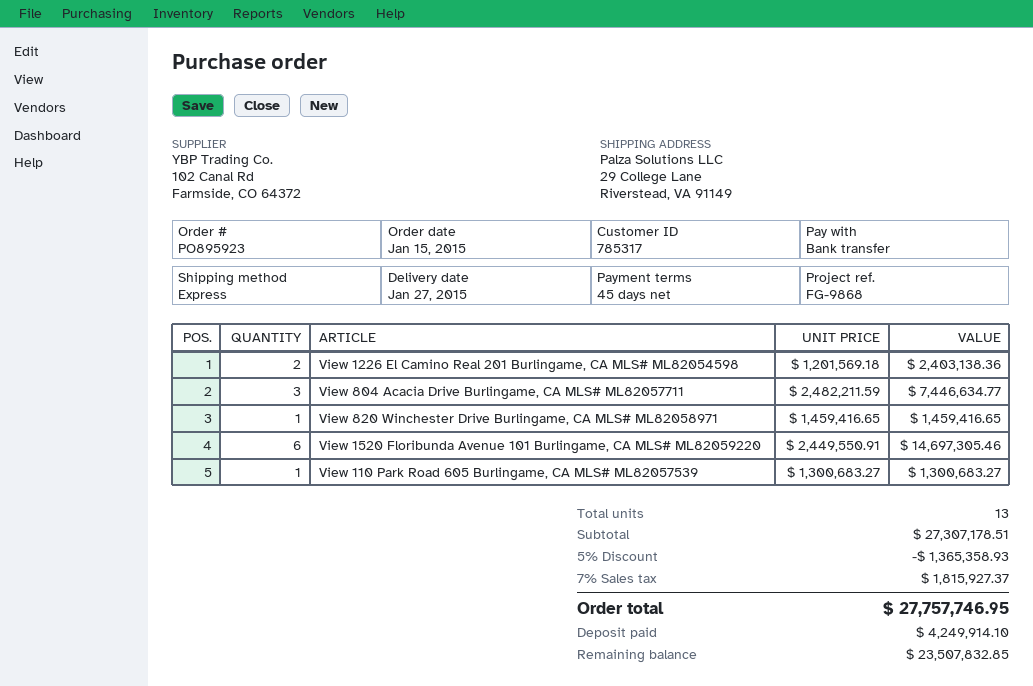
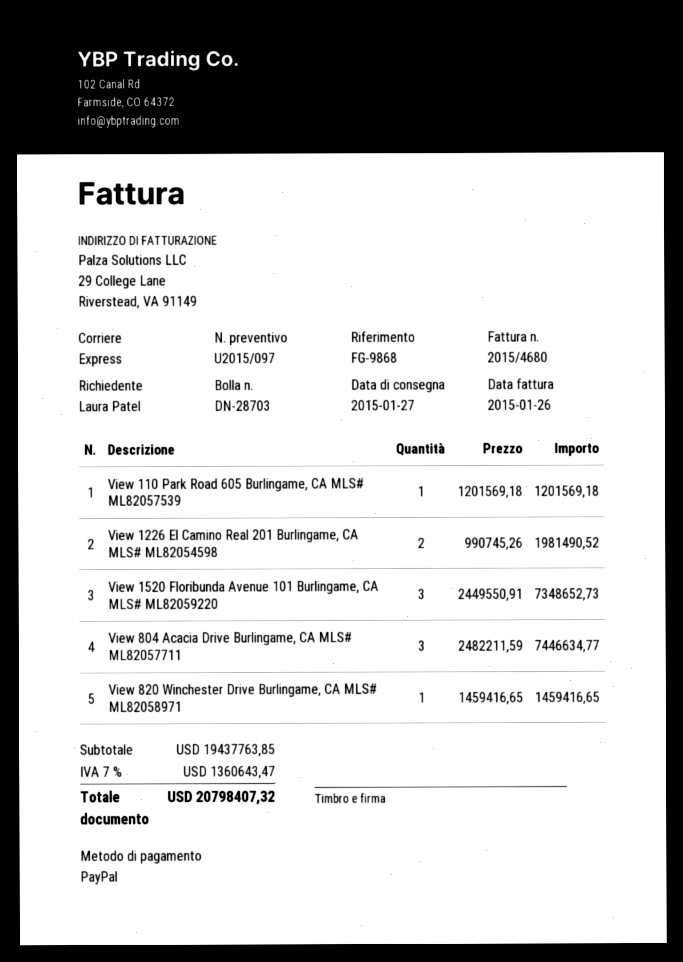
payment method: bank transfer -> PayPal
View 1226 El Camino Real 201 Burlingame, CA MLS# ML82054598: 2 x 1201569.18 = 2403138.36 -> 2 x 990745.26 = 1981490.52
View 1520 Floribunda Avenue 101 Burlingame, CA MLS# ML82059220: 6 x 2449550.91 = 14697305.46 -> 3 x 2449550.91 = 7348652.73
View 110 Park Road 605 Burlingame, CA MLS# ML82057539: 1 x 1300683.27 = 1300683.27 -> 1 x 1201569.18 = 1201569.18
subtotal: 27307178.51 -> 19437763.85
discount: 5% = 1365358.93 -> none
tax: 7% = 1815927.37 -> 7% = 1360643.47
total: 27757746.95 -> 20798407.32

